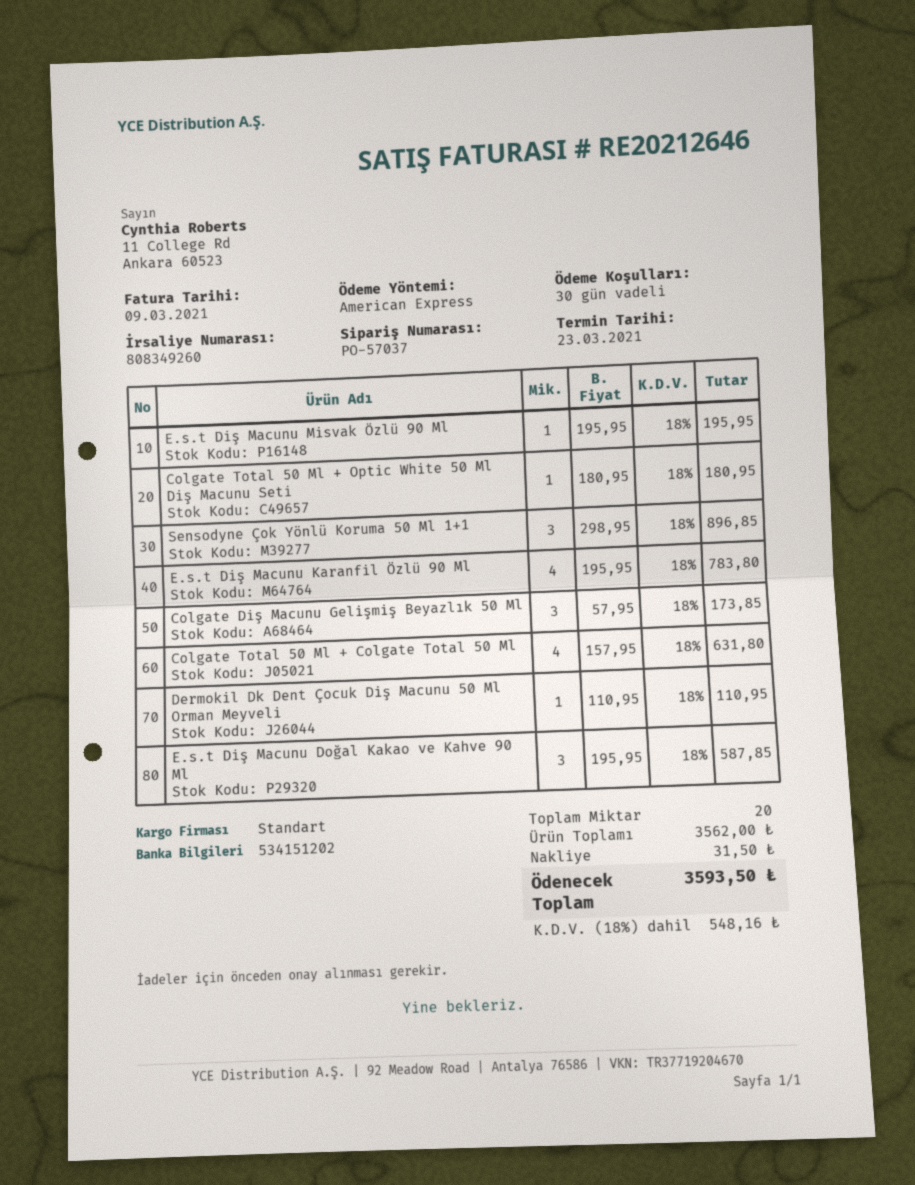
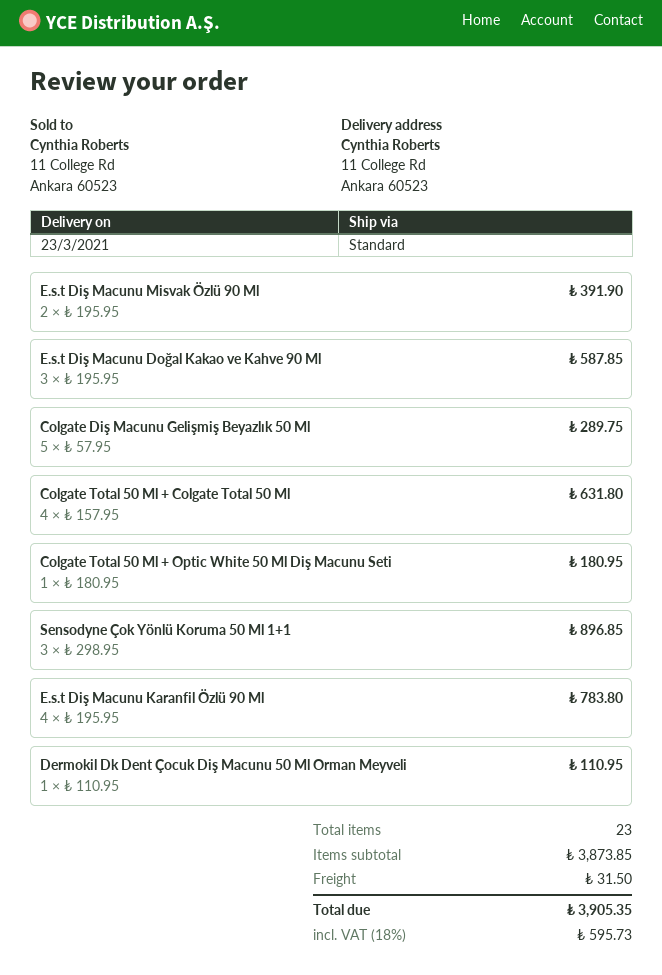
E.s.t Diş Macunu Misvak Özlü 90 Ml: 1 x 195.95 = 195.95 -> 2 x 195.95 = 391.90
Colgate Diş Macunu Gelişmiş Beyazlık 50 Ml: 3 x 57.95 = 173.85 -> 5 x 57.95 = 289.75
total quantity: 20 -> 23
subtotal: 3562.00 -> 3873.85
tax: 18% = 548.16 -> 18% = 595.73
total: 3593.50 -> 3905.35

